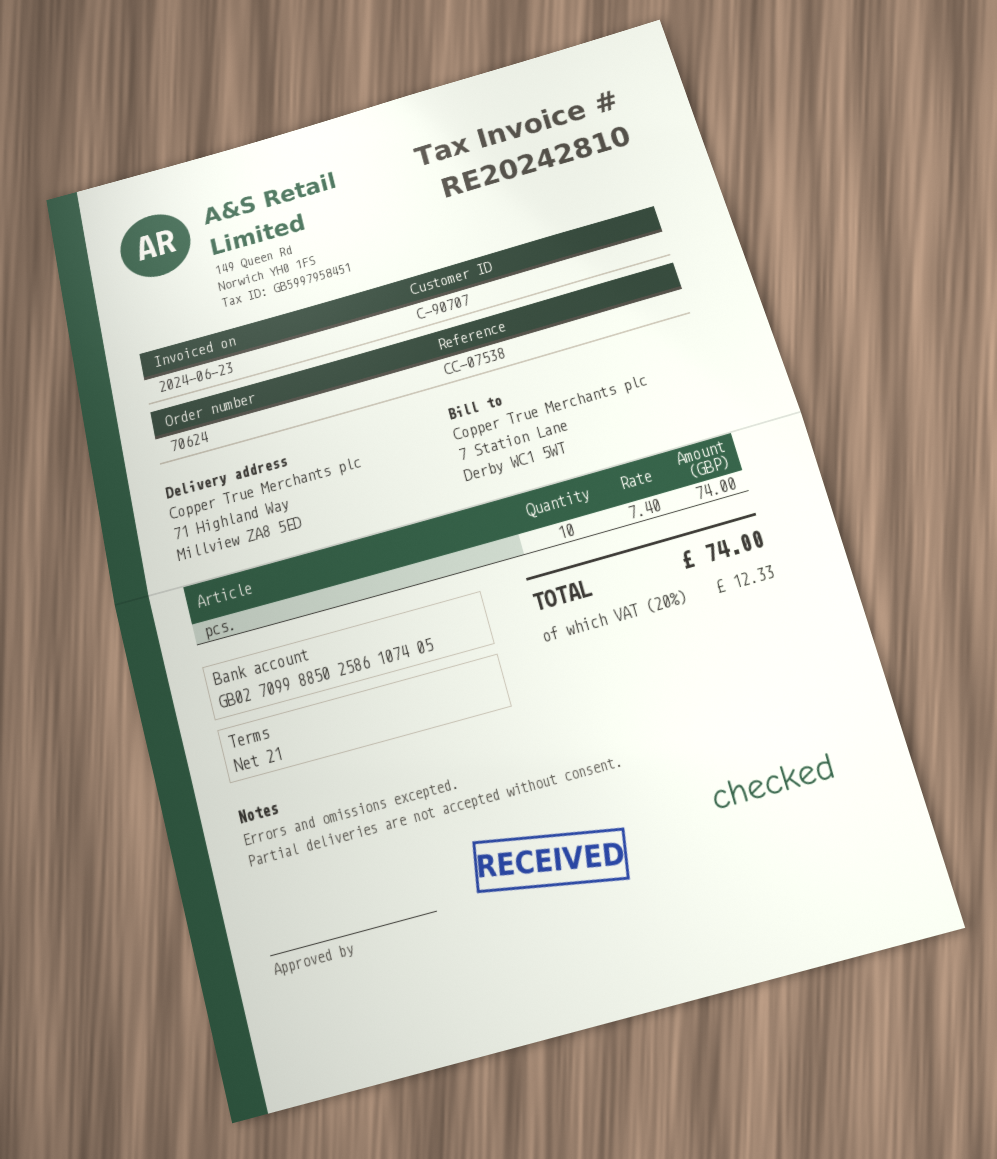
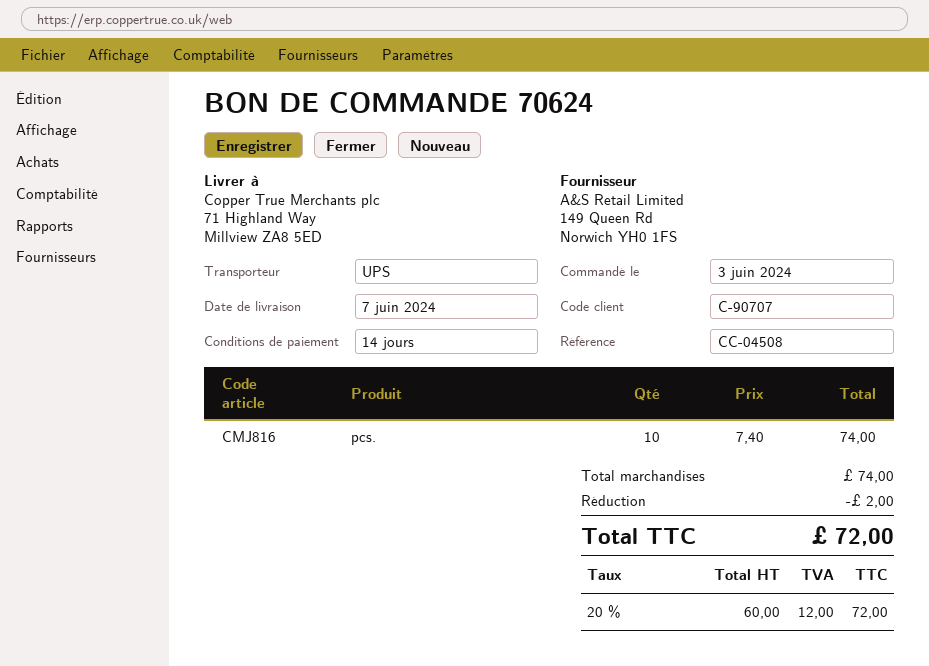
payment terms: 21 days -> 14 days
reference: CC-07538 -> CC-04508
discount: none -> 2.00
tax: 20% = 12.33 -> 20% = 12.00
total: 74.00 -> 72.00

